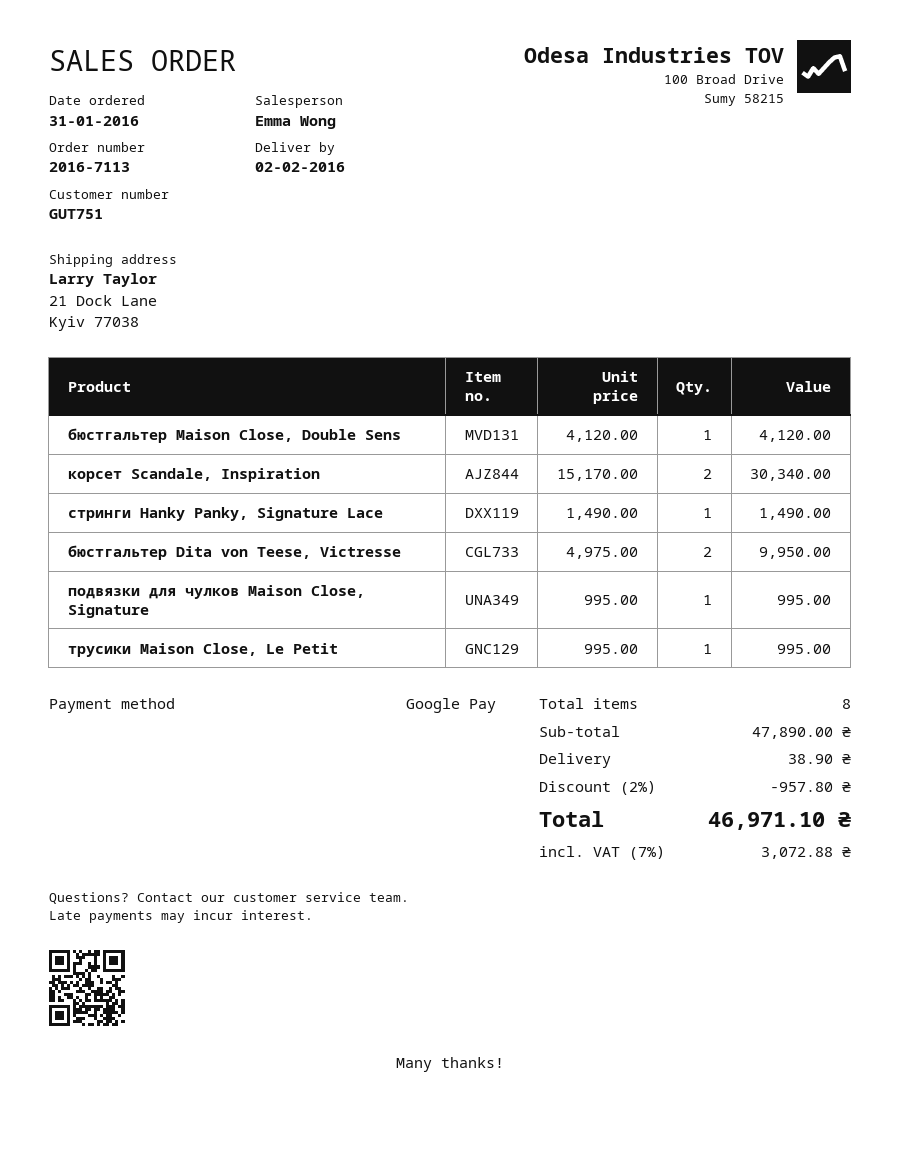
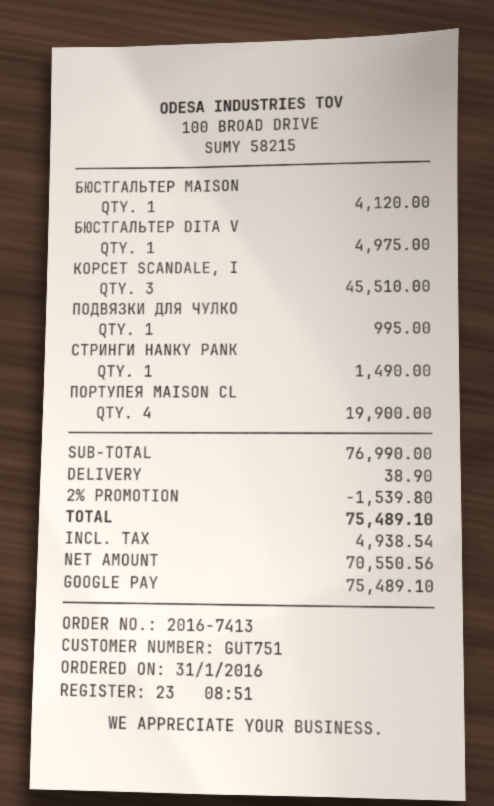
order number: 2016-7113 -> 2016-7413
корсет Scandale, Inspiration: 2 for 30340.00 -> 3 for 45510.00
бюстгальтер Dita von Teese, Victresse: 2 for 9950.00 -> 1 for 4975.00
трусики Maison Close, Le Petit: 1 for 995.00 -> none
ПОРТУПЕЯ MAISON CL: none -> 4 for 19900.00
subtotal: 47890.00 -> 76990.00
discount: 2% = 957.80 -> 2% = 1539.80
tax: 3072.88 -> 4938.54
total: 46971.10 -> 75489.10

